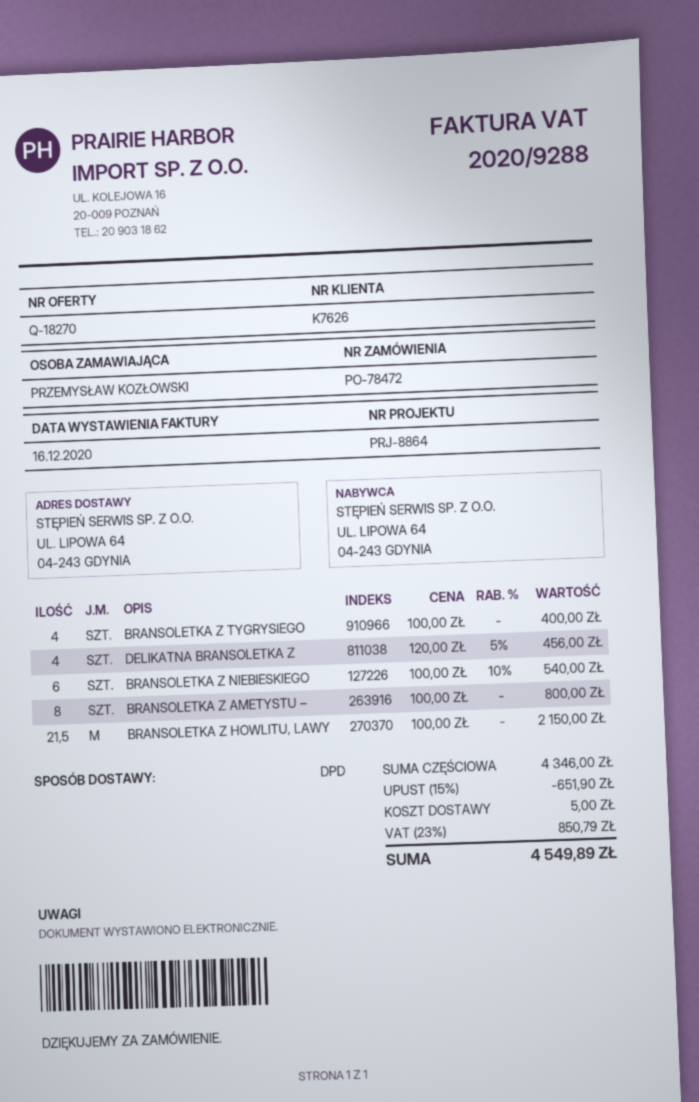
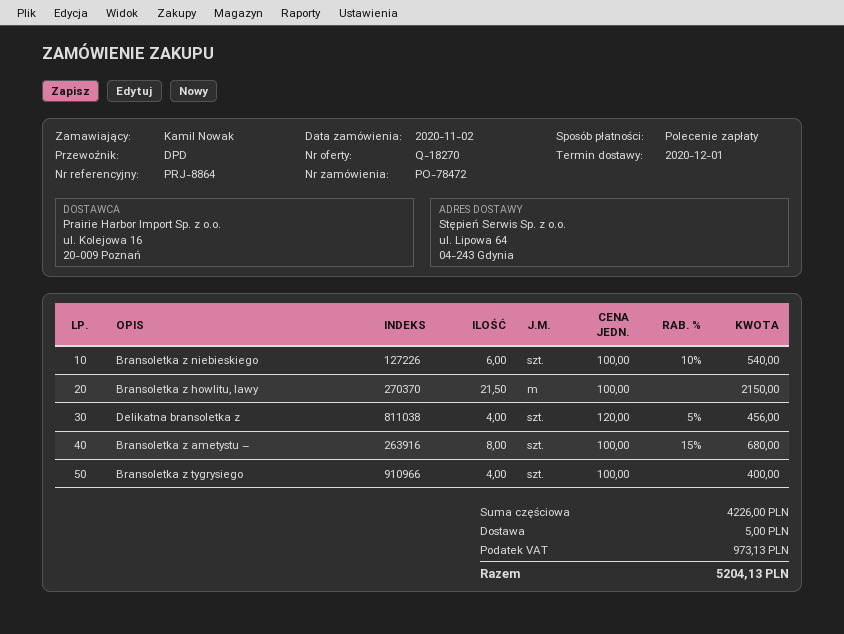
ordered by: PRZEMYSŁAW KOZŁOWSKI -> Kamil Nowak
BRANSOLETKA Z AMETYSTU –: 8 x 100.00 = 800.00 -> 8 x 100.00 - 15% = 680.00
subtotal: 4346.00 -> 4226.00
discount: 15% = 651.90 -> none
tax: 850.79 -> 973.13
total: 4549.89 -> 5204.13

